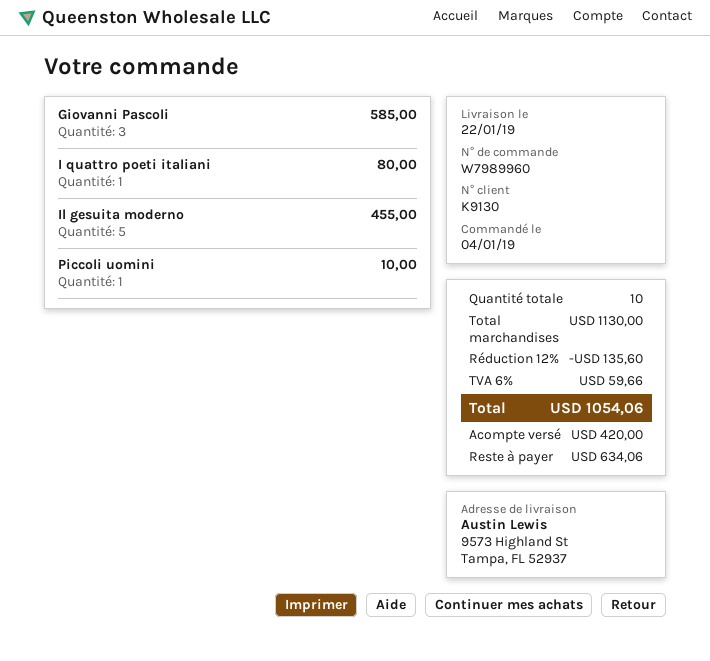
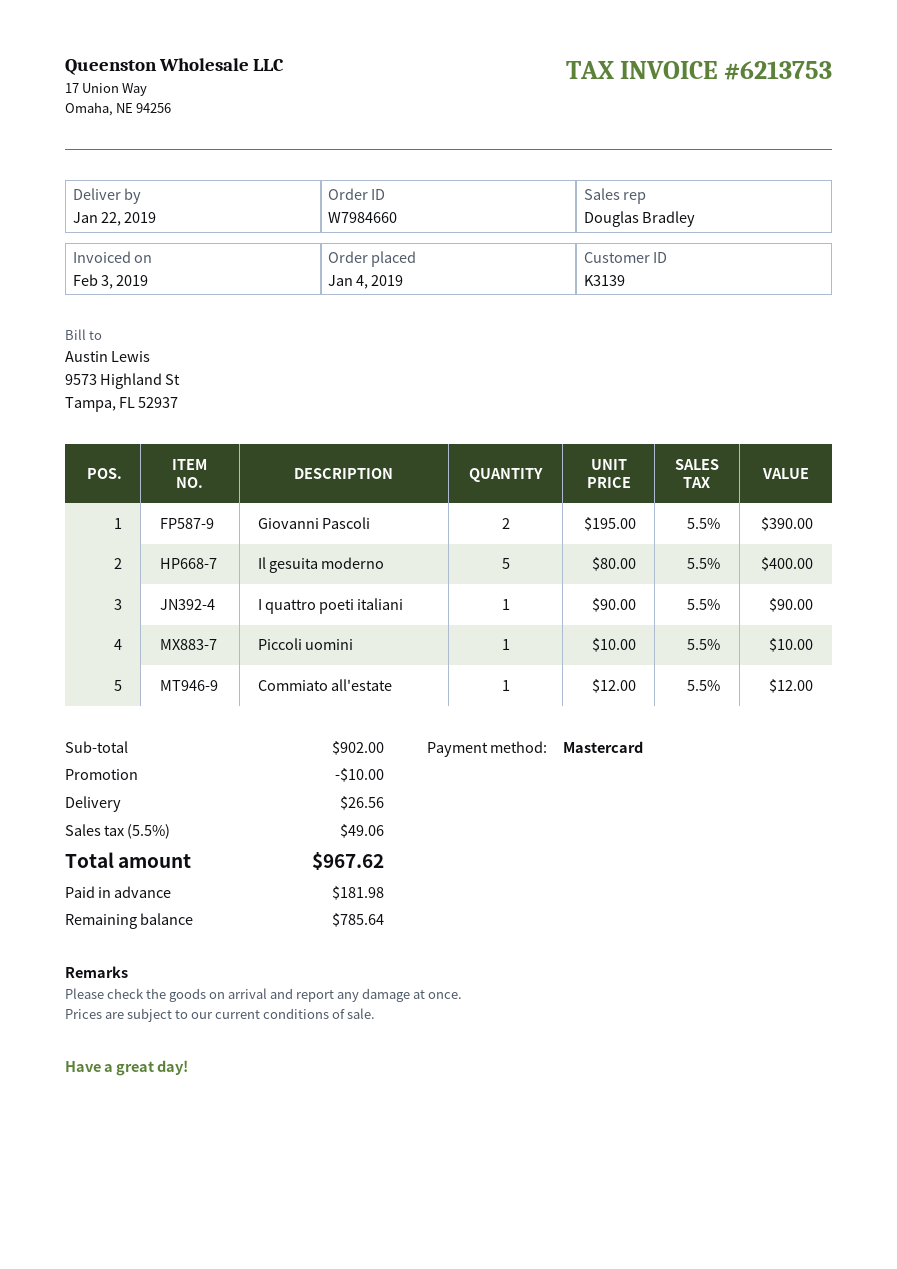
order number: W7989960 -> W7984660
customer number: K9130 -> K3139
Giovanni Pascoli: 3 for 585.00 -> 2 for 390.00
I quattro poeti italiani: 1 for 80.00 -> 1 for 90.00
Il gesuita moderno: 5 for 455.00 -> 5 for 400.00
Commiato all'estate: none -> 1 for 12.00
subtotal: 1130.00 -> 902.00
discount: 135.60 -> 10.00
shipping: none -> 26.56
tax: 6% = 59.66 -> 5.5% = 49.06
total: 1054.06 -> 967.62
deposit: 420.00 -> 181.98
balance: 634.06 -> 785.64

